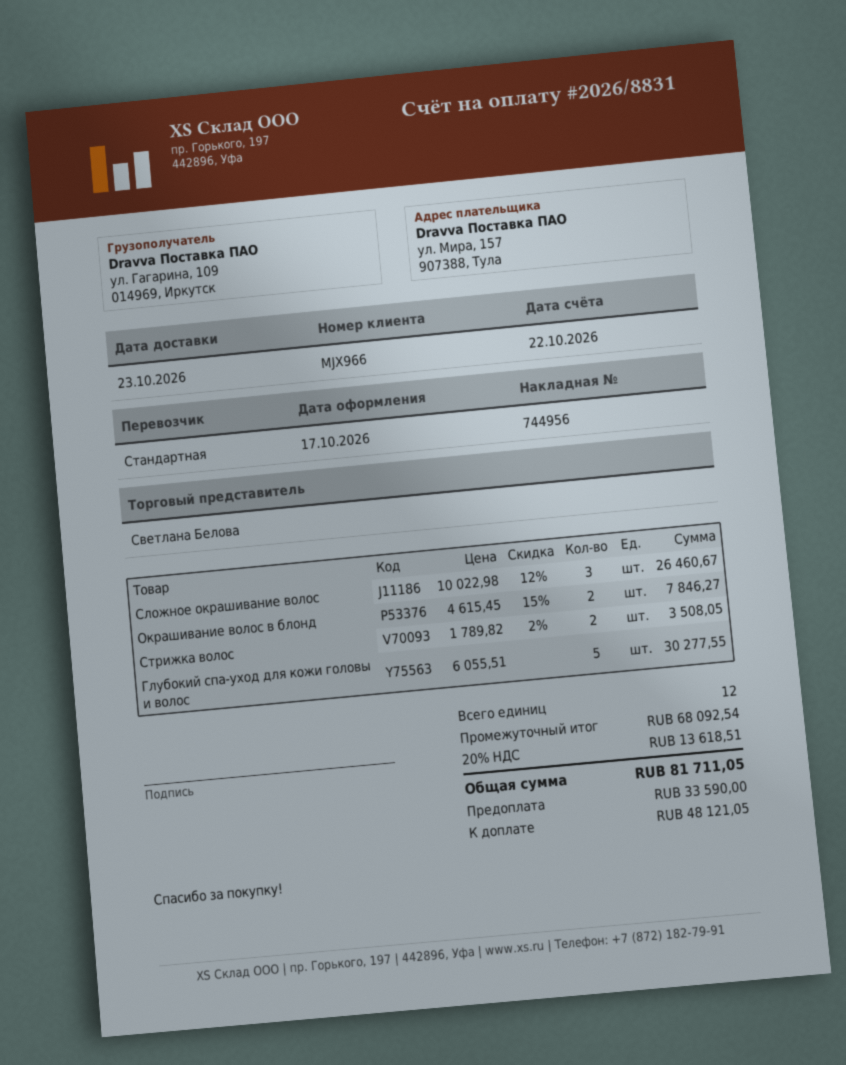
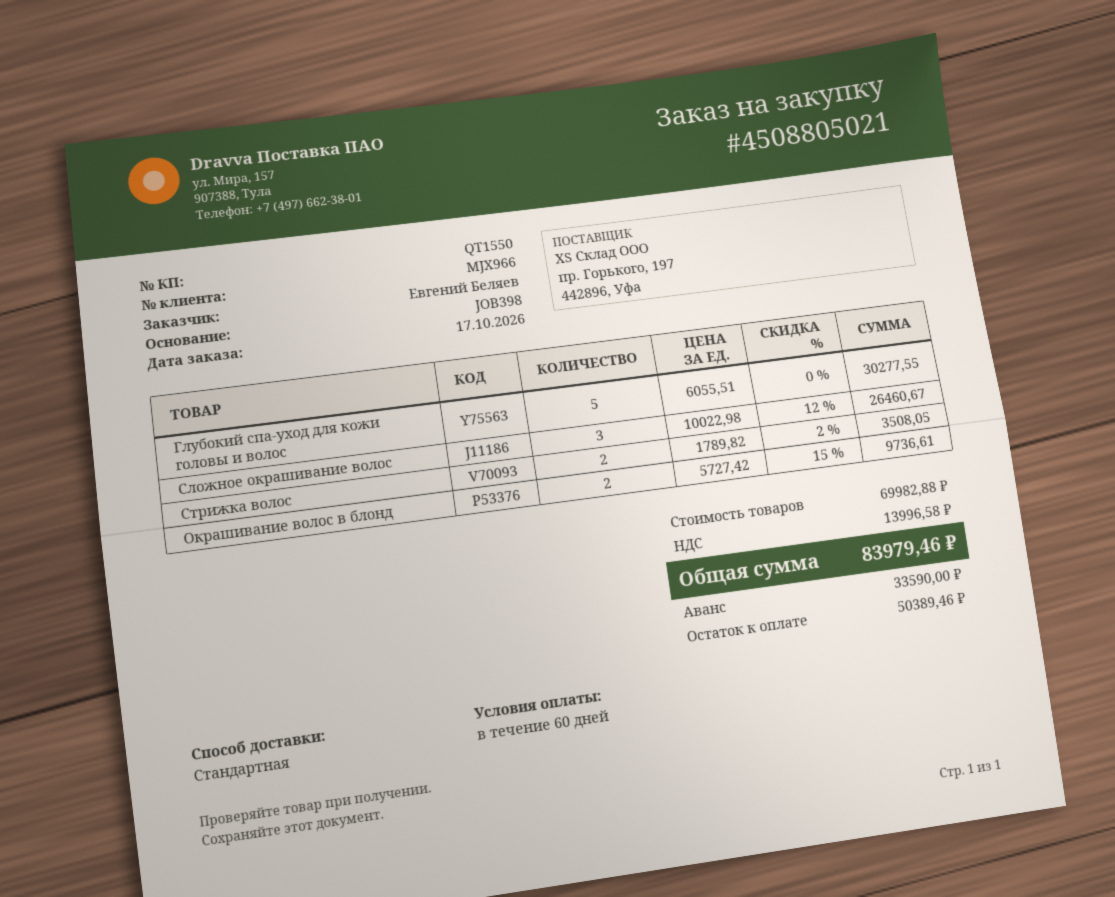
Окрашивание волос в блонд: 2 x 4615.45 - 15% = 7846.27 -> 2 x 5727.42 - 15% = 9736.61
subtotal: 68092.54 -> 69982.88
tax: 13618.51 -> 13996.58
total: 81711.05 -> 83979.46
balance: 48121.05 -> 50389.46

